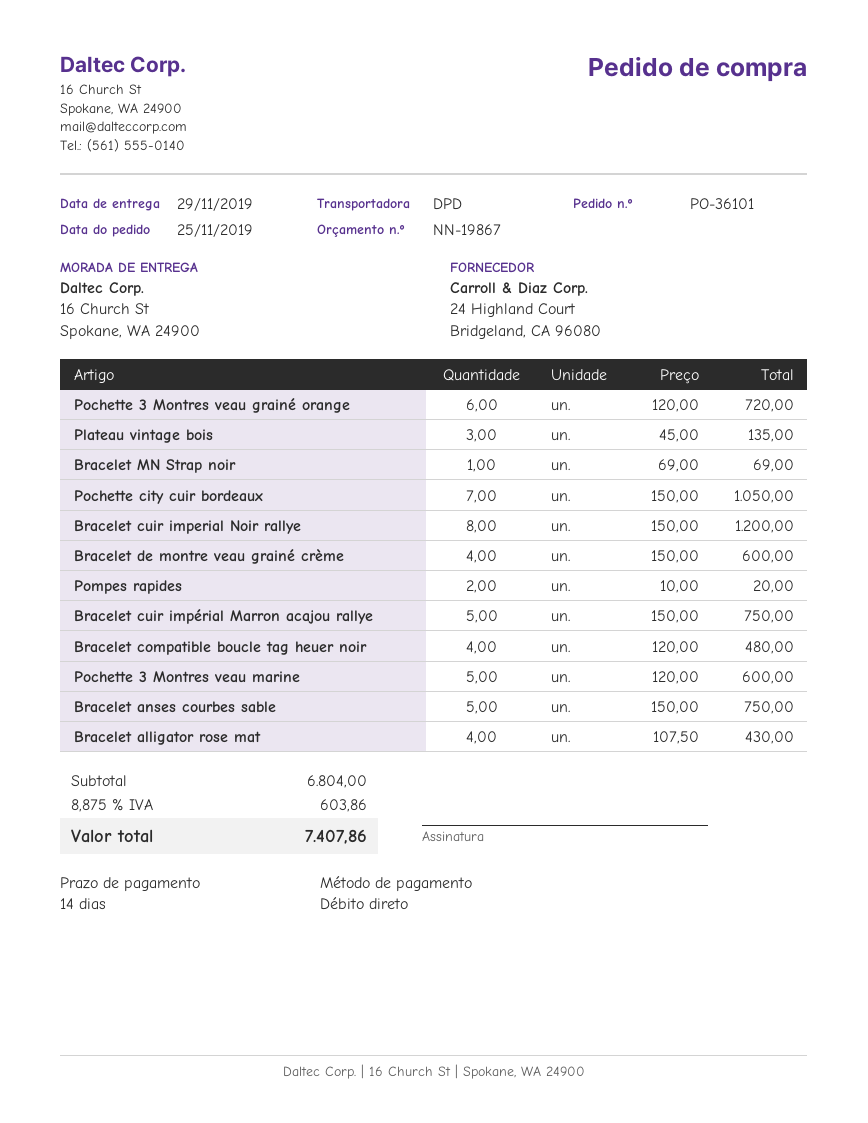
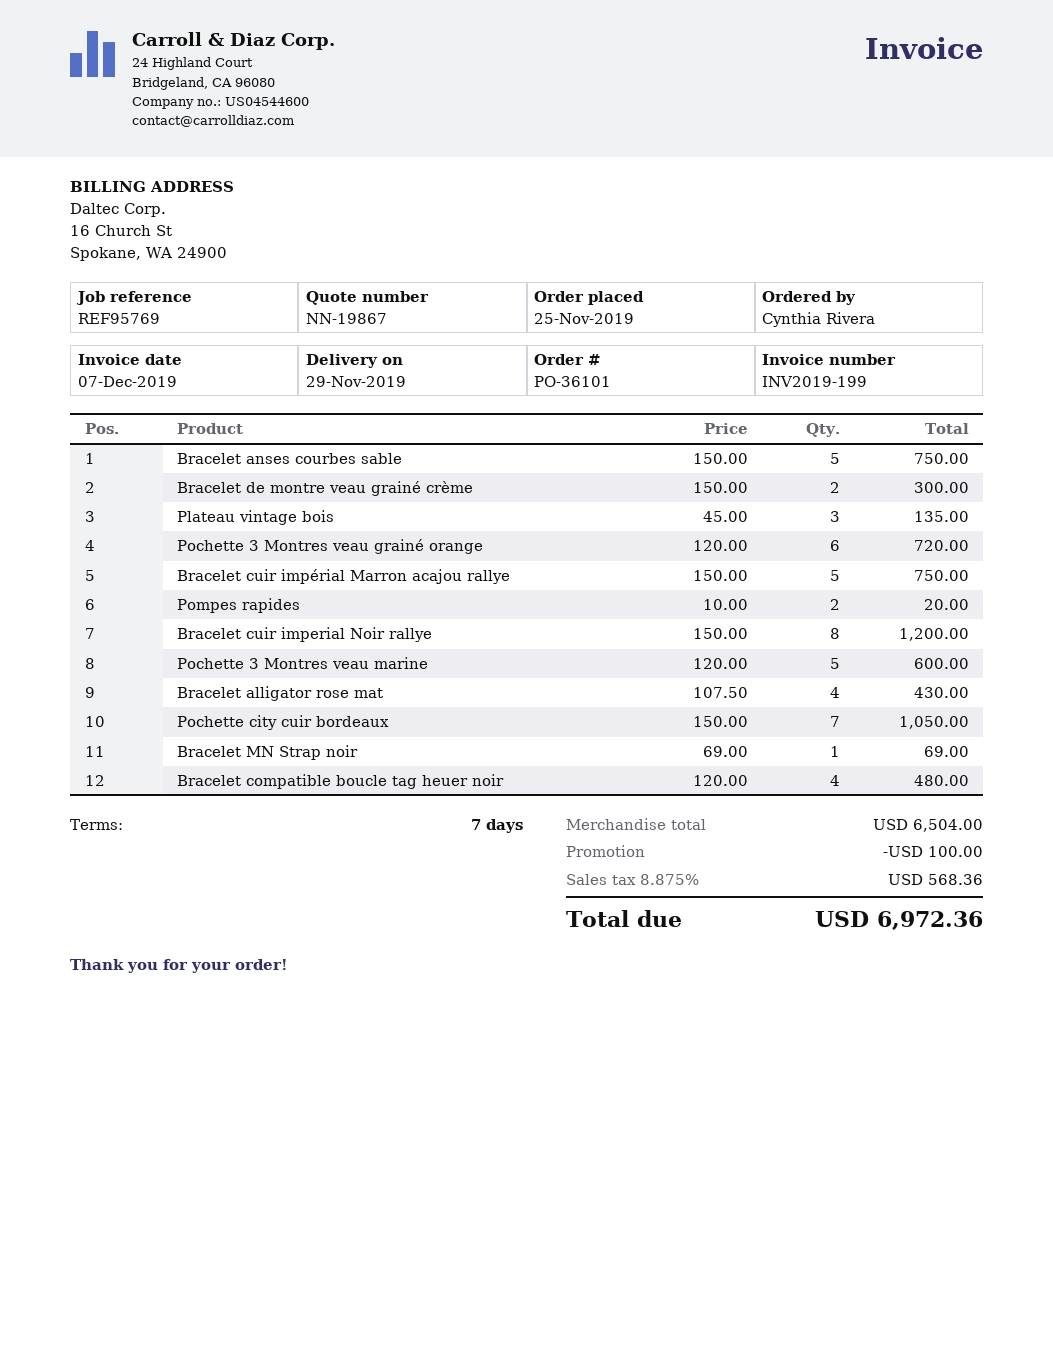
payment terms: 14 days -> 7 days
Bracelet de montre veau grainé crème: 4 x 150.00 = 600.00 -> 2 x 150.00 = 300.00
subtotal: 6804.00 -> 6504.00
discount: none -> 100.00
tax: 8.875% = 603.86 -> 8.875% = 568.36
total: 7407.86 -> 6972.36

